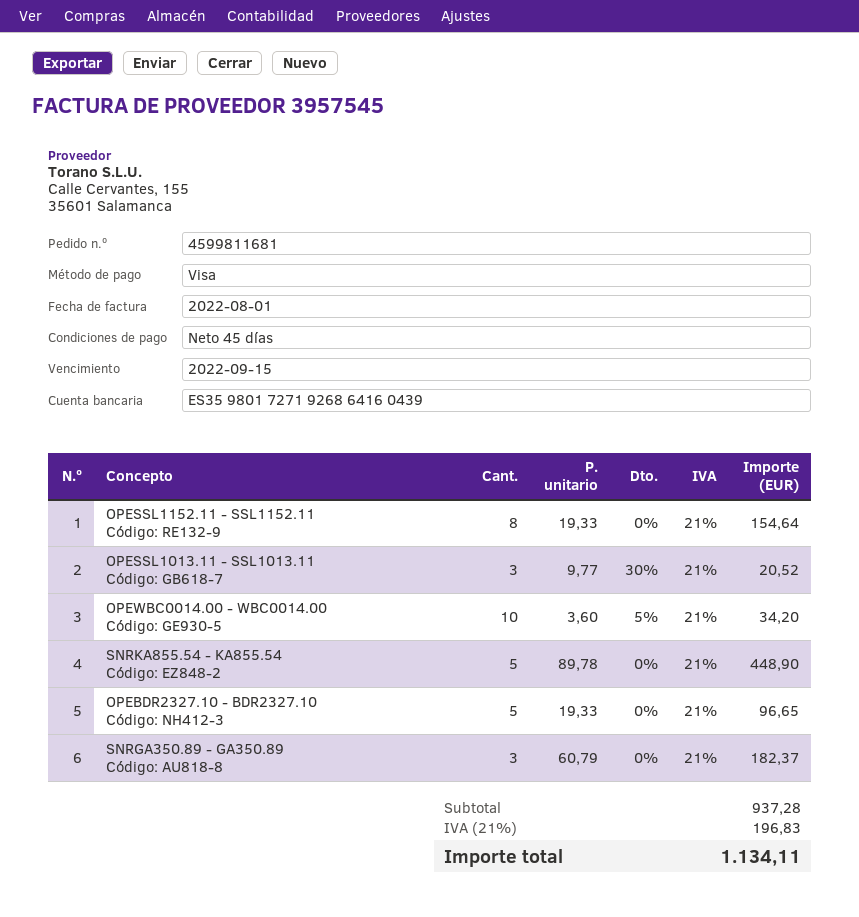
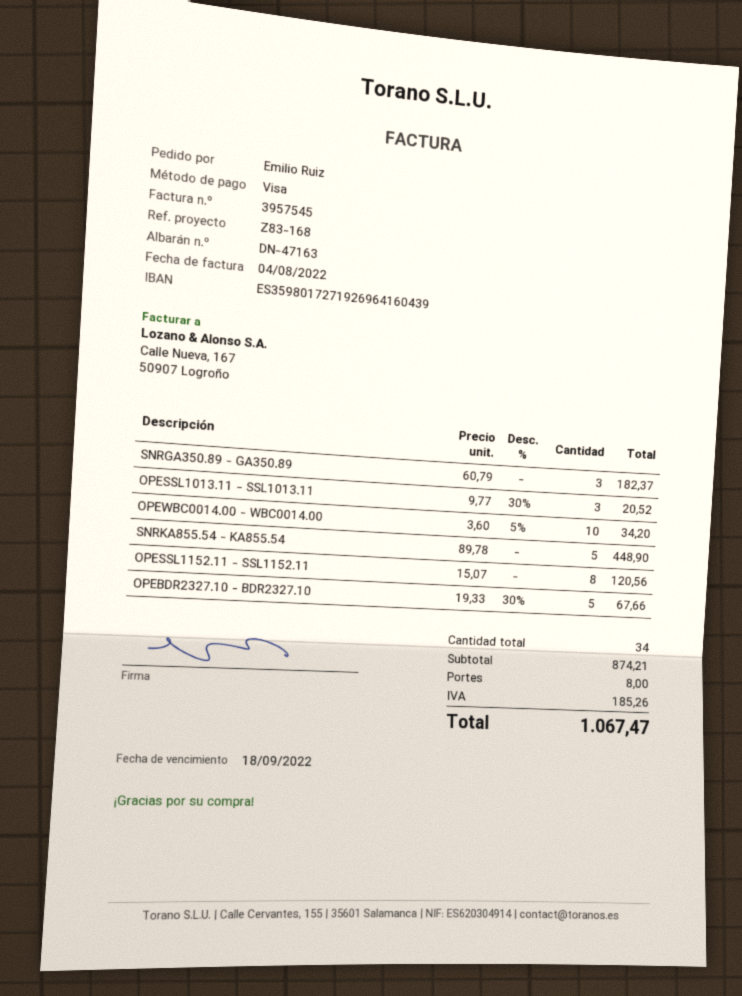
invoice date: 2022-08-01 -> 2022-08-04
due date: 2022-09-15 -> 2022-09-18
bank account: ES3598017271926864160439 -> ES3598017271926964160439
OPESSL1152.11 - SSL1152.11: 8 x 19.33 = 154.64 -> 8 x 15.07 = 120.56
OPEBDR2327.10 - BDR2327.10: 5 x 19.33 = 96.65 -> 5 x 19.33 - 30% = 67.66
subtotal: 937.28 -> 874.21
shipping: none -> 8.00
tax: 196.83 -> 185.26
total: 1134.11 -> 1067.47

